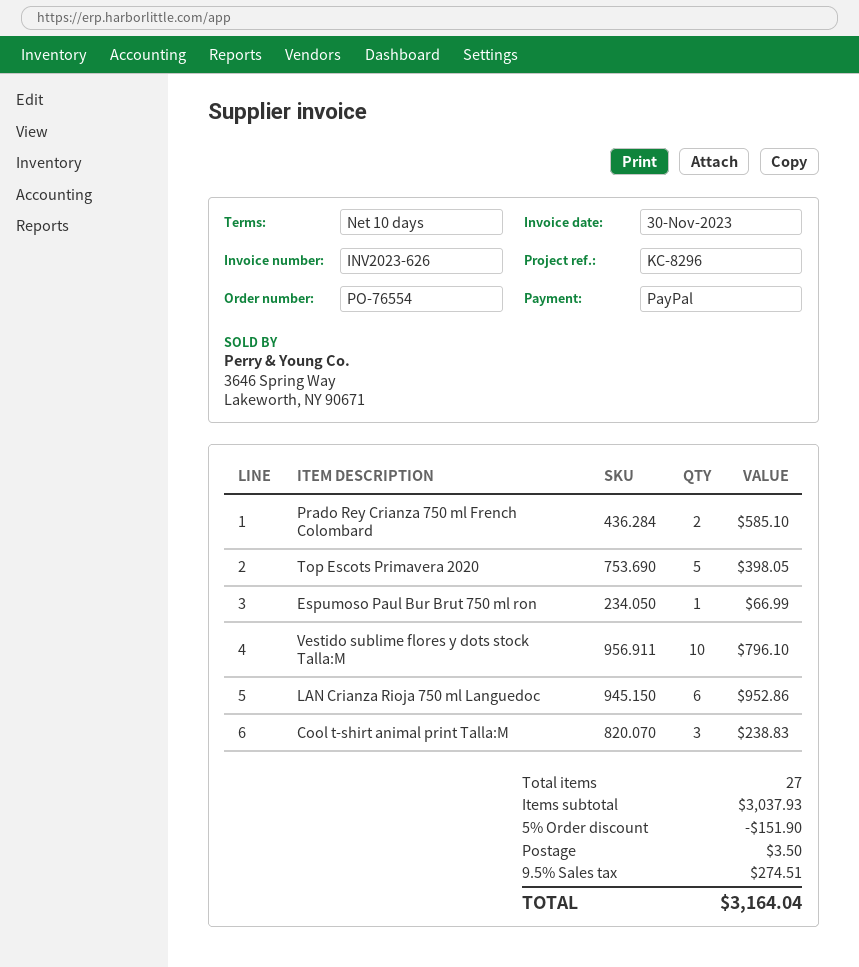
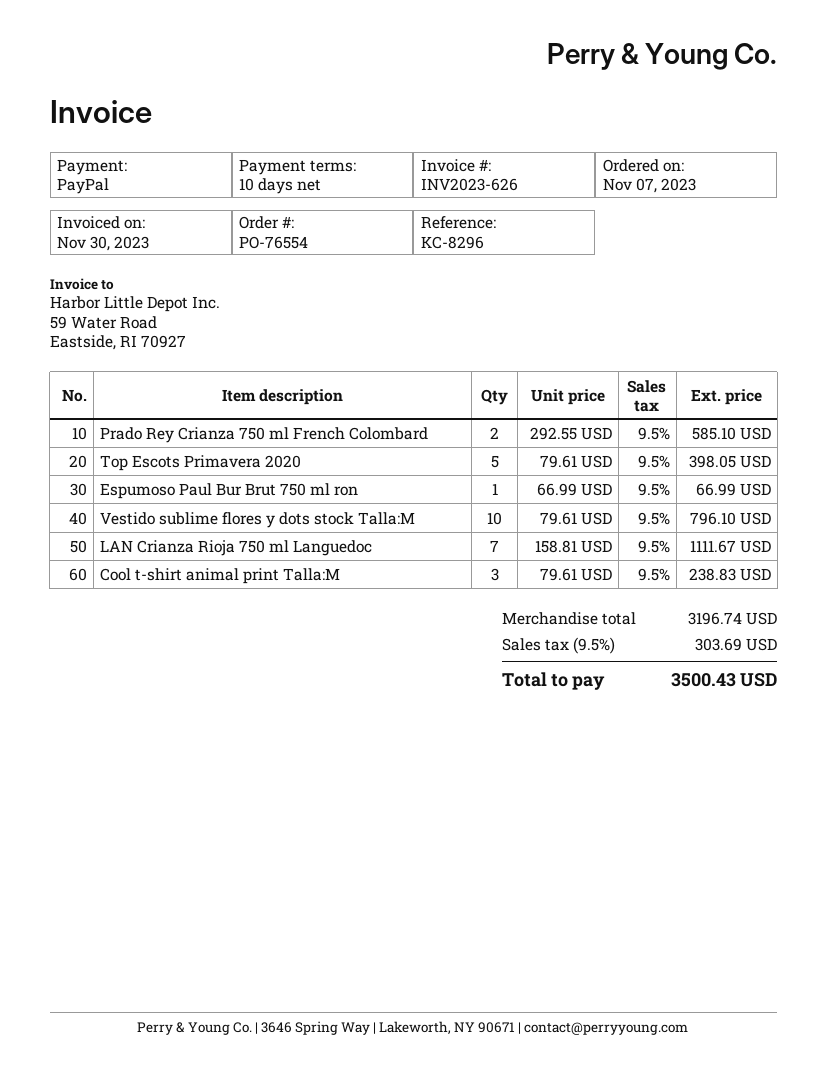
LAN Crianza Rioja 750 ml Languedoc: 6 for 952.86 -> 7 for 1111.67
subtotal: 3037.93 -> 3196.74
discount: 5% = 151.90 -> none
shipping: 3.50 -> none
tax: 9.5% = 274.51 -> 9.5% = 303.69
total: 3164.04 -> 3500.43

